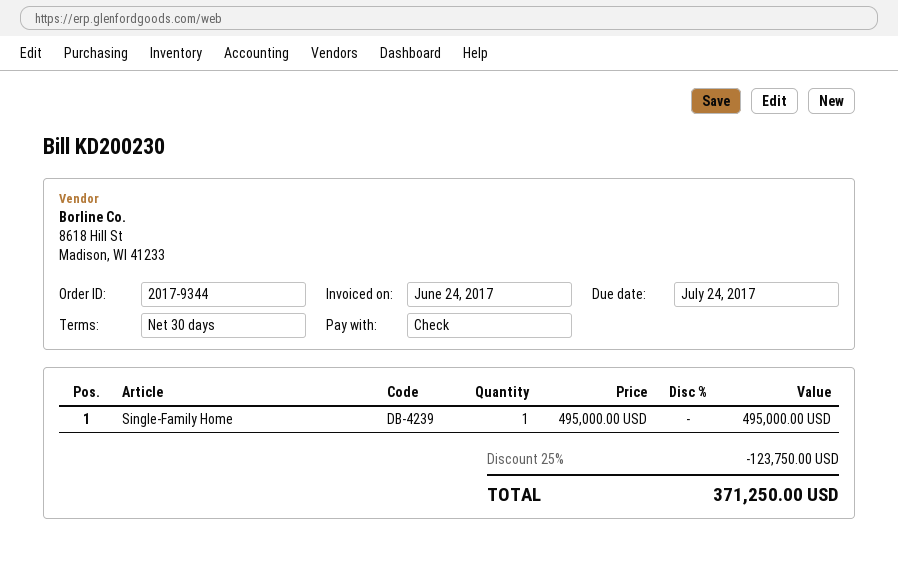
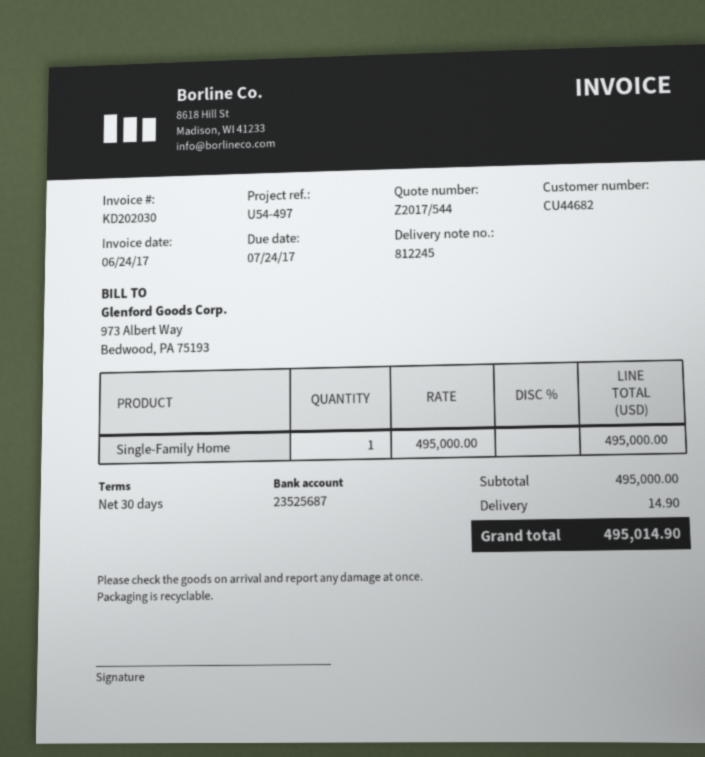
invoice number: KD200230 -> KD202030
discount: 25% = 123750.00 -> none
shipping: none -> 14.90
total: 371250.00 -> 495014.90

